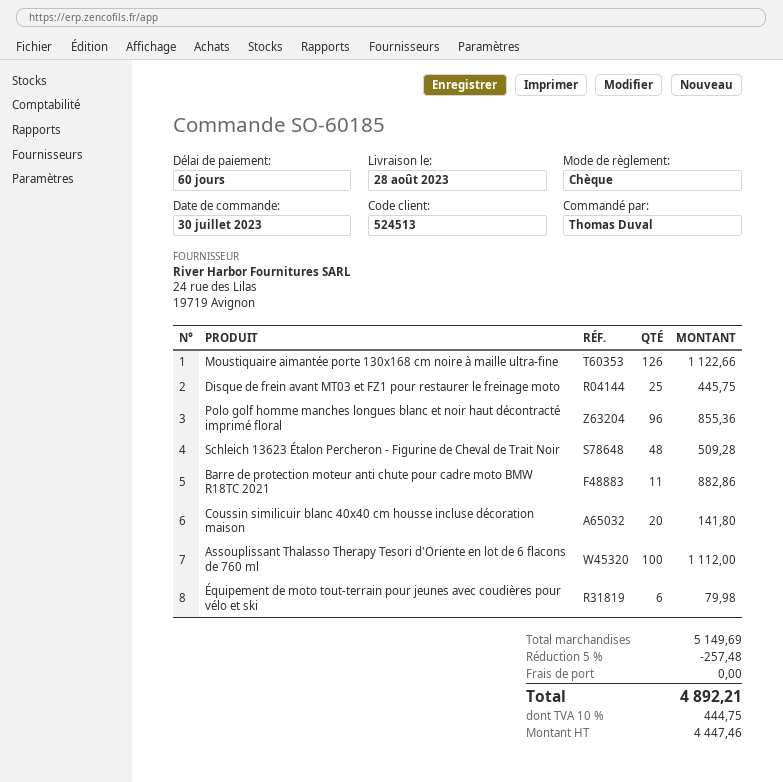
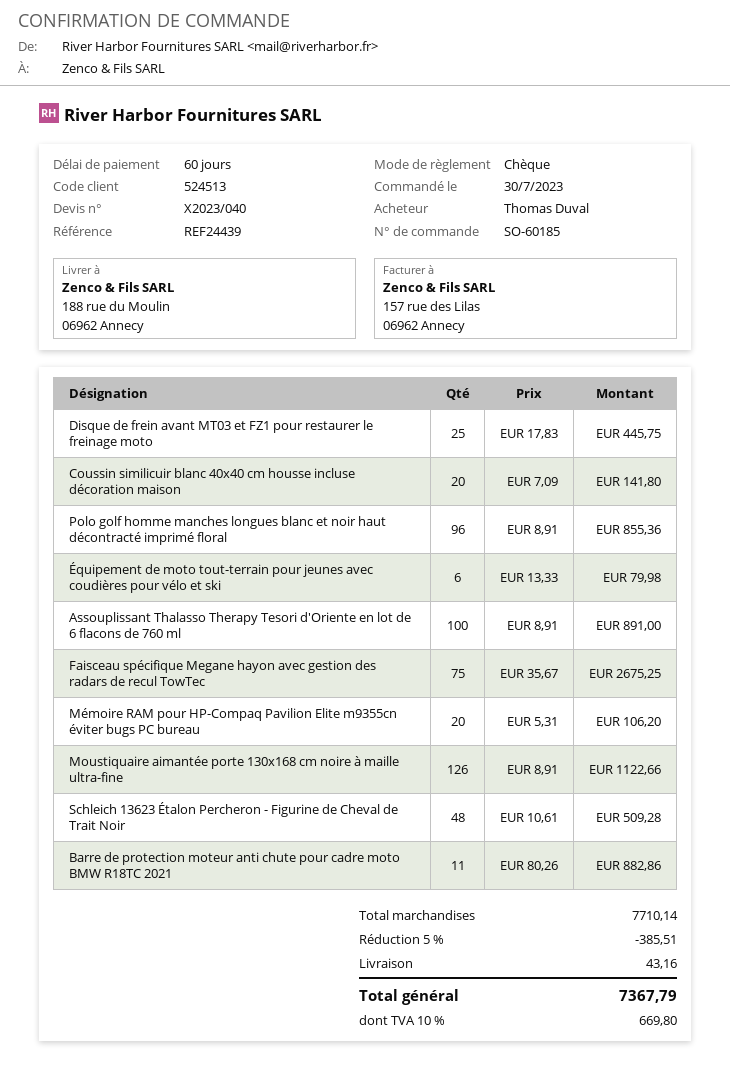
Assouplissant Thalasso Therapy Tesori d'Oriente en lot de 6 flacons de 760 ml: 100 for 1112.00 -> 100 for 891.00
Faisceau spécifique Megane hayon avec gestion des radars de recul TowTec: none -> 75 for 2675.25
Mémoire RAM pour HP-Compaq Pavilion Elite m9355cn éviter bugs PC bureau: none -> 20 for 106.20
subtotal: 5149.69 -> 7710.14
discount: 5% = 257.48 -> 5% = 385.51
shipping: 0.00 -> 43.16
tax: 10% = 444.75 -> 10% = 669.80
total: 4892.21 -> 7367.79

